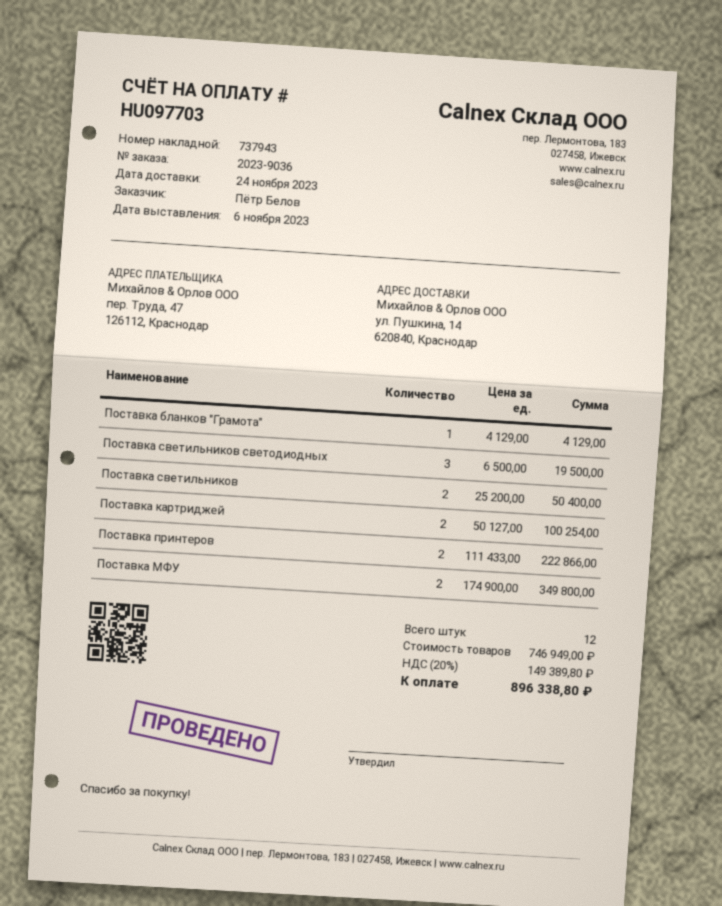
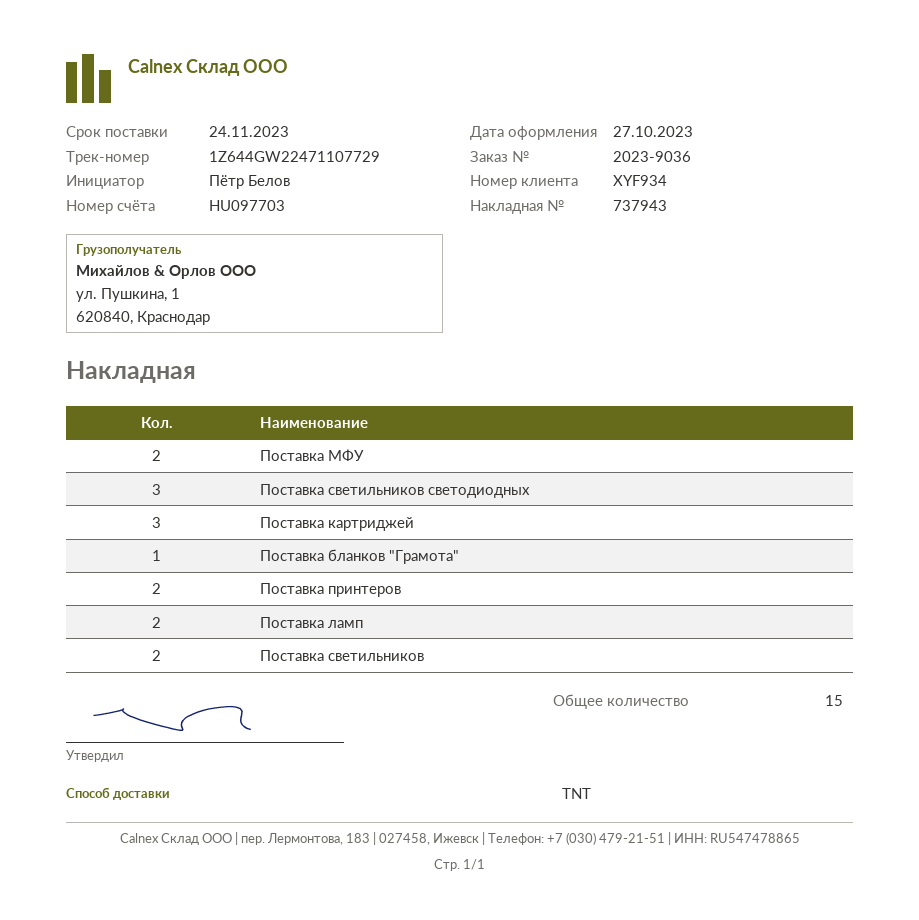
ship to: ул. Пушкина, 14, 620840, Краснодар -> ул. Пушкина, 1, 620840, Краснодар
Поставка картриджей: 2 -> 3
Поставка ламп: none -> 2
total quantity: 12 -> 15

